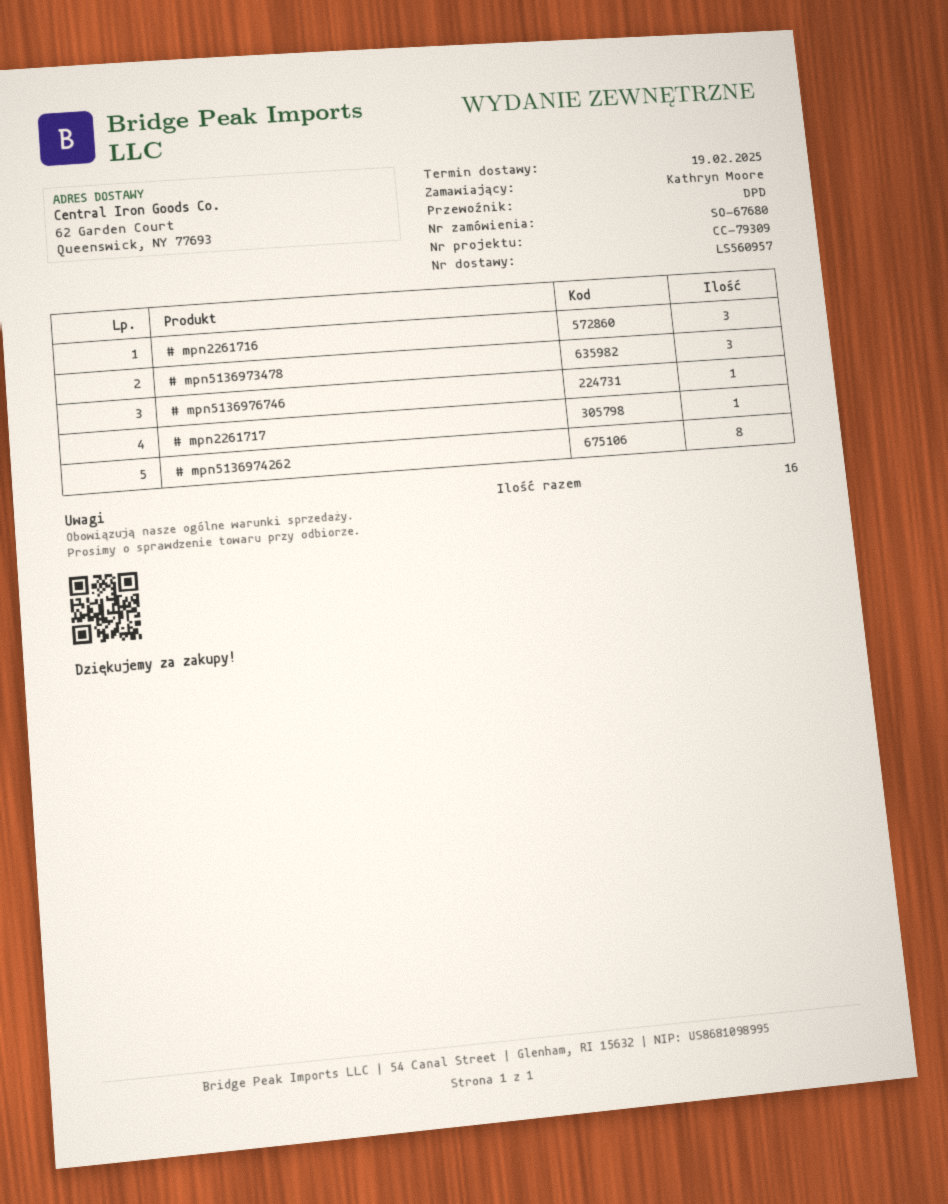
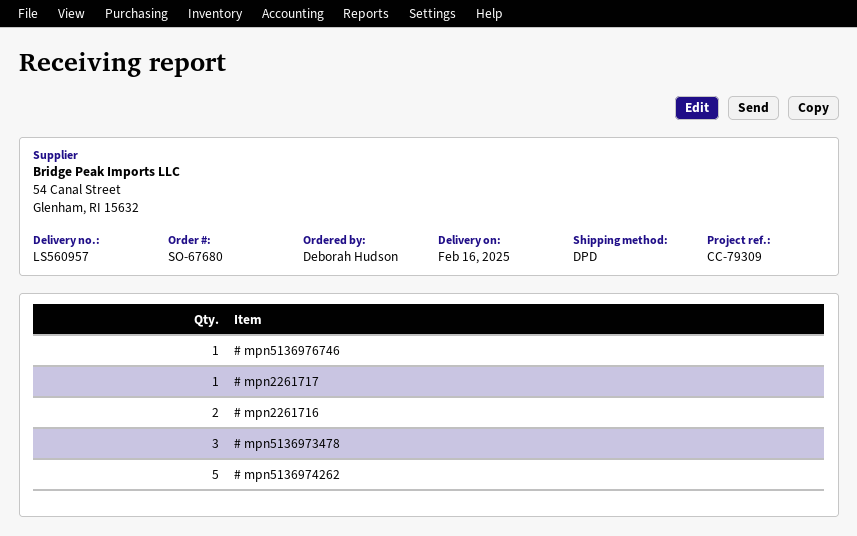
delivery date: 2025-02-19 -> 2025-02-16
ordered by: Kathryn Moore -> Deborah Hudson
# mpn2261716: 3 -> 2
# mpn5136974262: 8 -> 5

